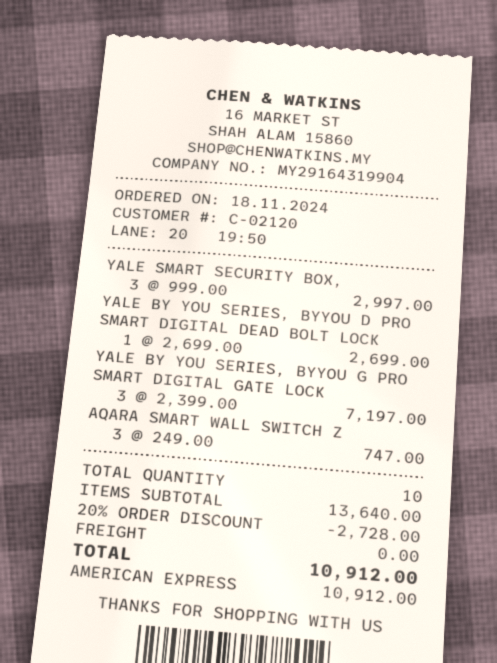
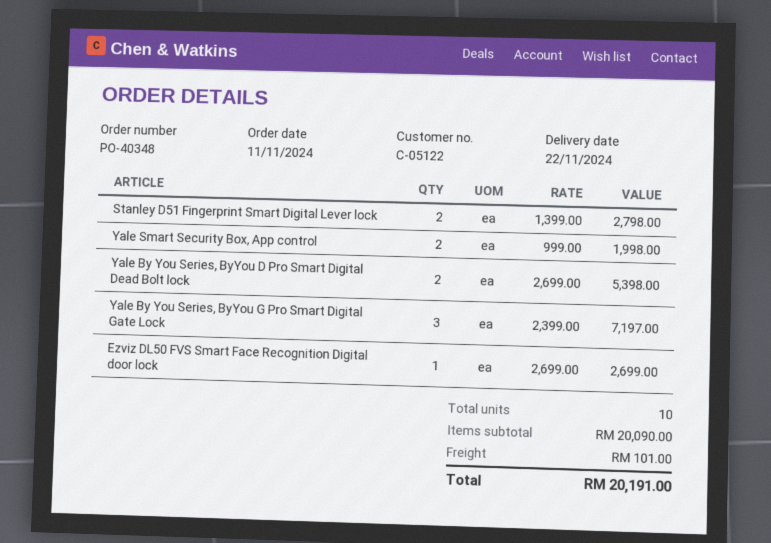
order date: 2024-11-18 -> 2024-11-11
customer number: C-02120 -> C-05122
YALE SMART SECURITY BOX,: 3 x 999.00 = 2997.00 -> 2 x 999.00 = 1998.00
YALE BY YOU SERIES, BYYOU D PRO SMART DIGITAL DEAD BOLT LOCK: 1 x 2699.00 = 2699.00 -> 2 x 2699.00 = 5398.00
AQARA SMART WALL SWITCH Z: 3 x 249.00 = 747.00 -> none
Stanley D51 Fingerprint Smart Digital Lever lock: none -> 2 x 1399.00 = 2798.00
Ezviz DL50 FVS Smart Face Recognition Digital door lock: none -> 1 x 2699.00 = 2699.00
subtotal: 13640.00 -> 20090.00
discount: 20% = 2728.00 -> none
shipping: 0.00 -> 101.00
total: 10912.00 -> 20191.00

